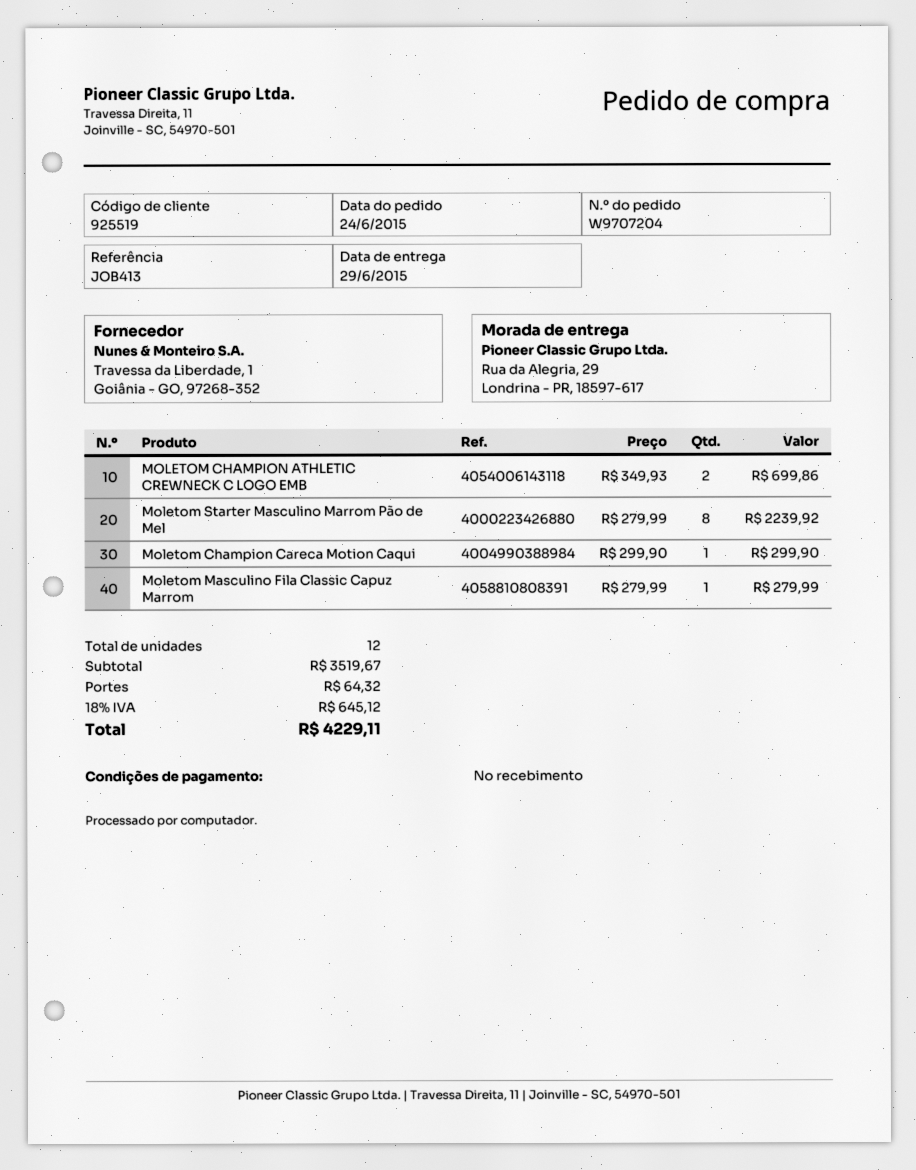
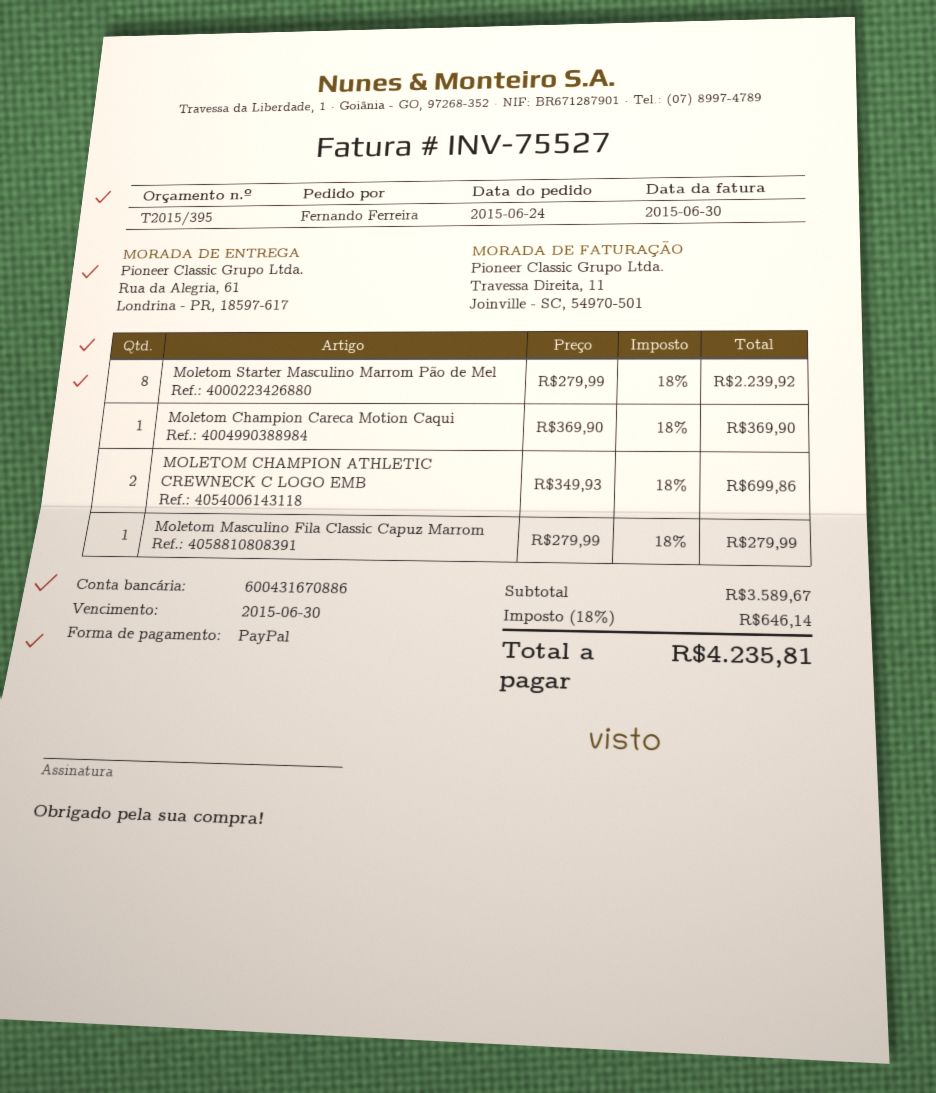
ship to: Rua da Alegria, 29, Londrina - PR, 18597-617 -> Rua da Alegria, 61, Londrina - PR, 18597-617
Moletom Champion Careca Motion Caqui: 1 x 299.90 = 299.90 -> 1 x 369.90 = 369.90
subtotal: 3519.67 -> 3589.67
shipping: 64.32 -> none
tax: 18% = 645.12 -> 18% = 646.14
total: 4229.11 -> 4235.81

